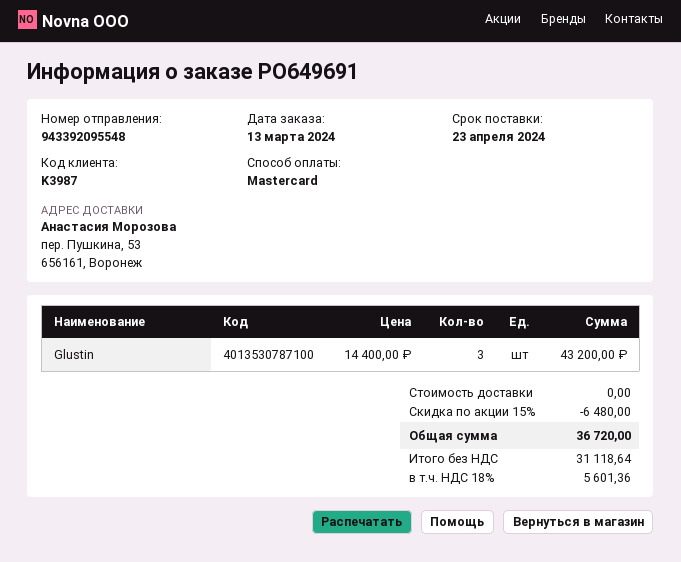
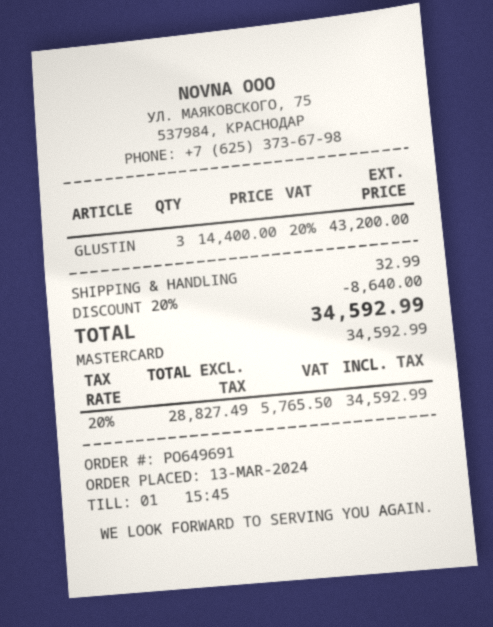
discount: 15% = 6480.00 -> 20% = 8640.00
shipping: 0.00 -> 32.99
net: 31118.64 -> 28827.49
tax: 18% = 5601.36 -> 20% = 5765.50
total: 36720.00 -> 34592.99

